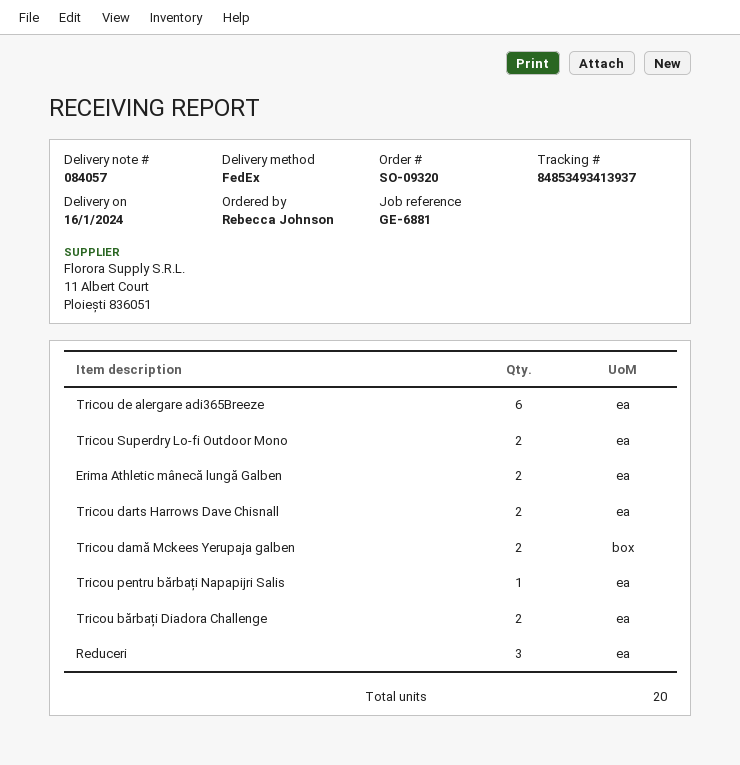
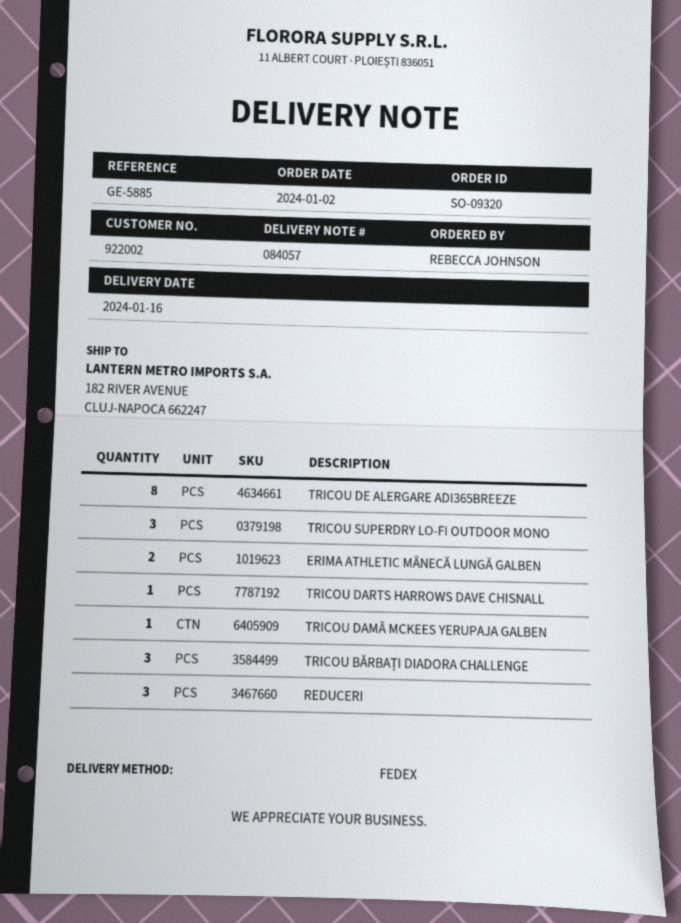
reference: GE-6881 -> GE-5885
Tricou de alergare adi365Breeze: 6 -> 8
Tricou Superdry Lo-fi Outdoor Mono: 2 -> 3
Tricou darts Harrows Dave Chisnall: 2 -> 1
Tricou damă Mckees Yerupaja galben: 2 -> 1
Tricou pentru bărbați Napapijri Salis: 1 -> none
Tricou bărbați Diadora Challenge: 2 -> 3

